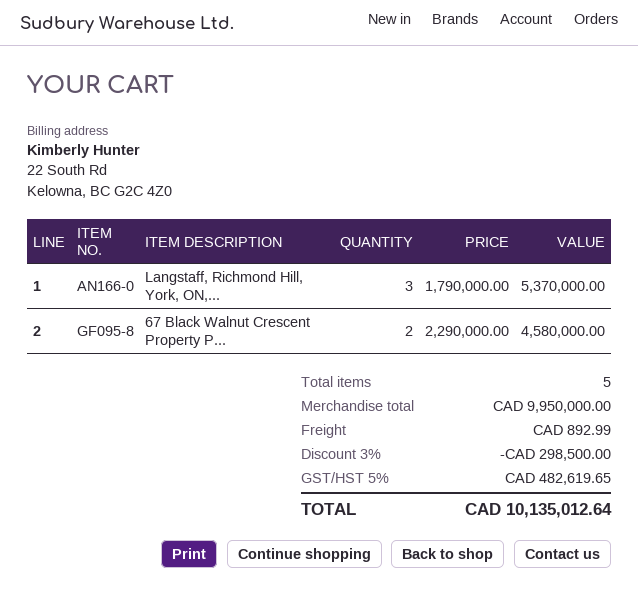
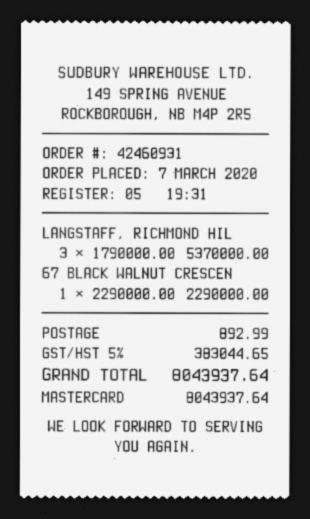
67 Black Walnut Crescent Property P...: 2 x 2290000.00 = 4580000.00 -> 1 x 2290000.00 = 2290000.00
discount: 3% = 298500.00 -> none
tax: 5% = 482619.65 -> 5% = 383044.65
total: 10135012.64 -> 8043937.64

